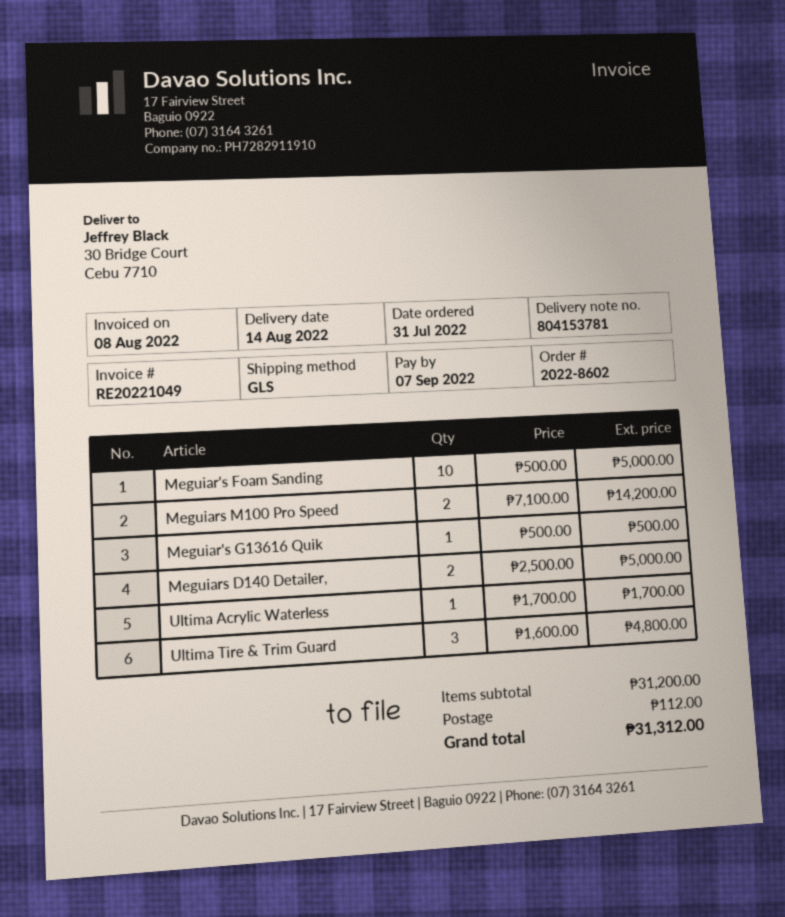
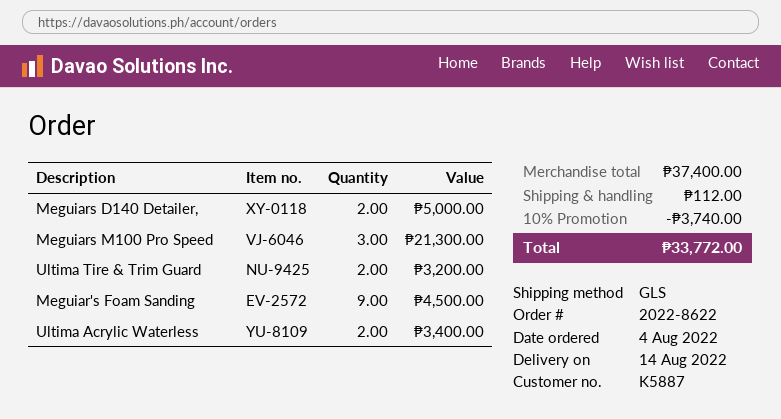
order number: 2022-8602 -> 2022-8622
order date: 2022-07-31 -> 2022-08-04
Meguiar's Foam Sanding: 10 for 5000.00 -> 9 for 4500.00
Meguiars M100 Pro Speed: 2 for 14200.00 -> 3 for 21300.00
Meguiar's G13616 Quik: 1 for 500.00 -> none
Ultima Acrylic Waterless: 1 for 1700.00 -> 2 for 3400.00
Ultima Tire & Trim Guard: 3 for 4800.00 -> 2 for 3200.00
subtotal: 31200.00 -> 37400.00
discount: none -> 10% = 3740.00
total: 31312.00 -> 33772.00

